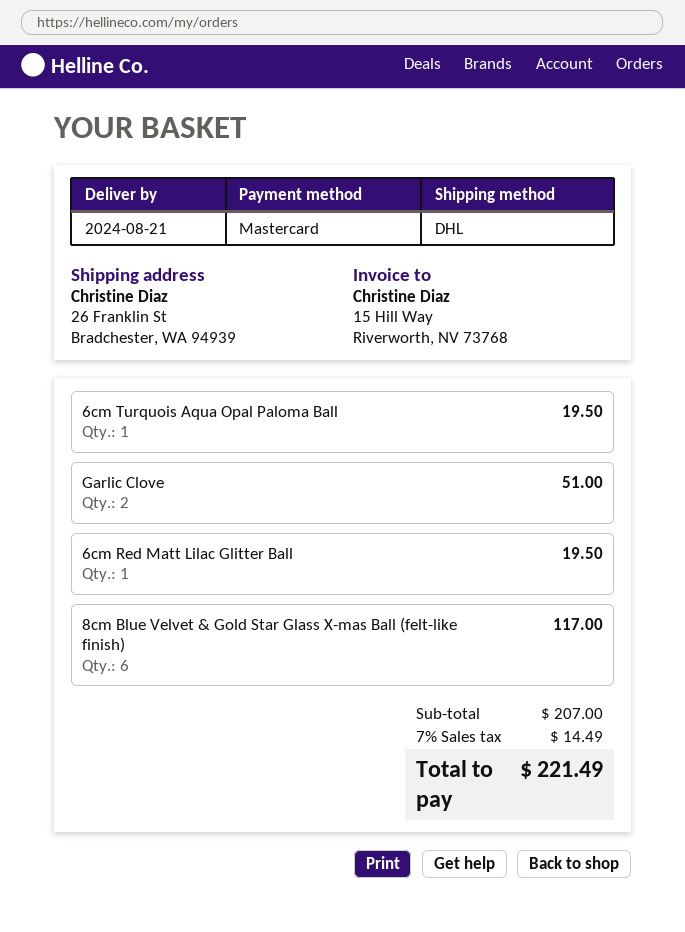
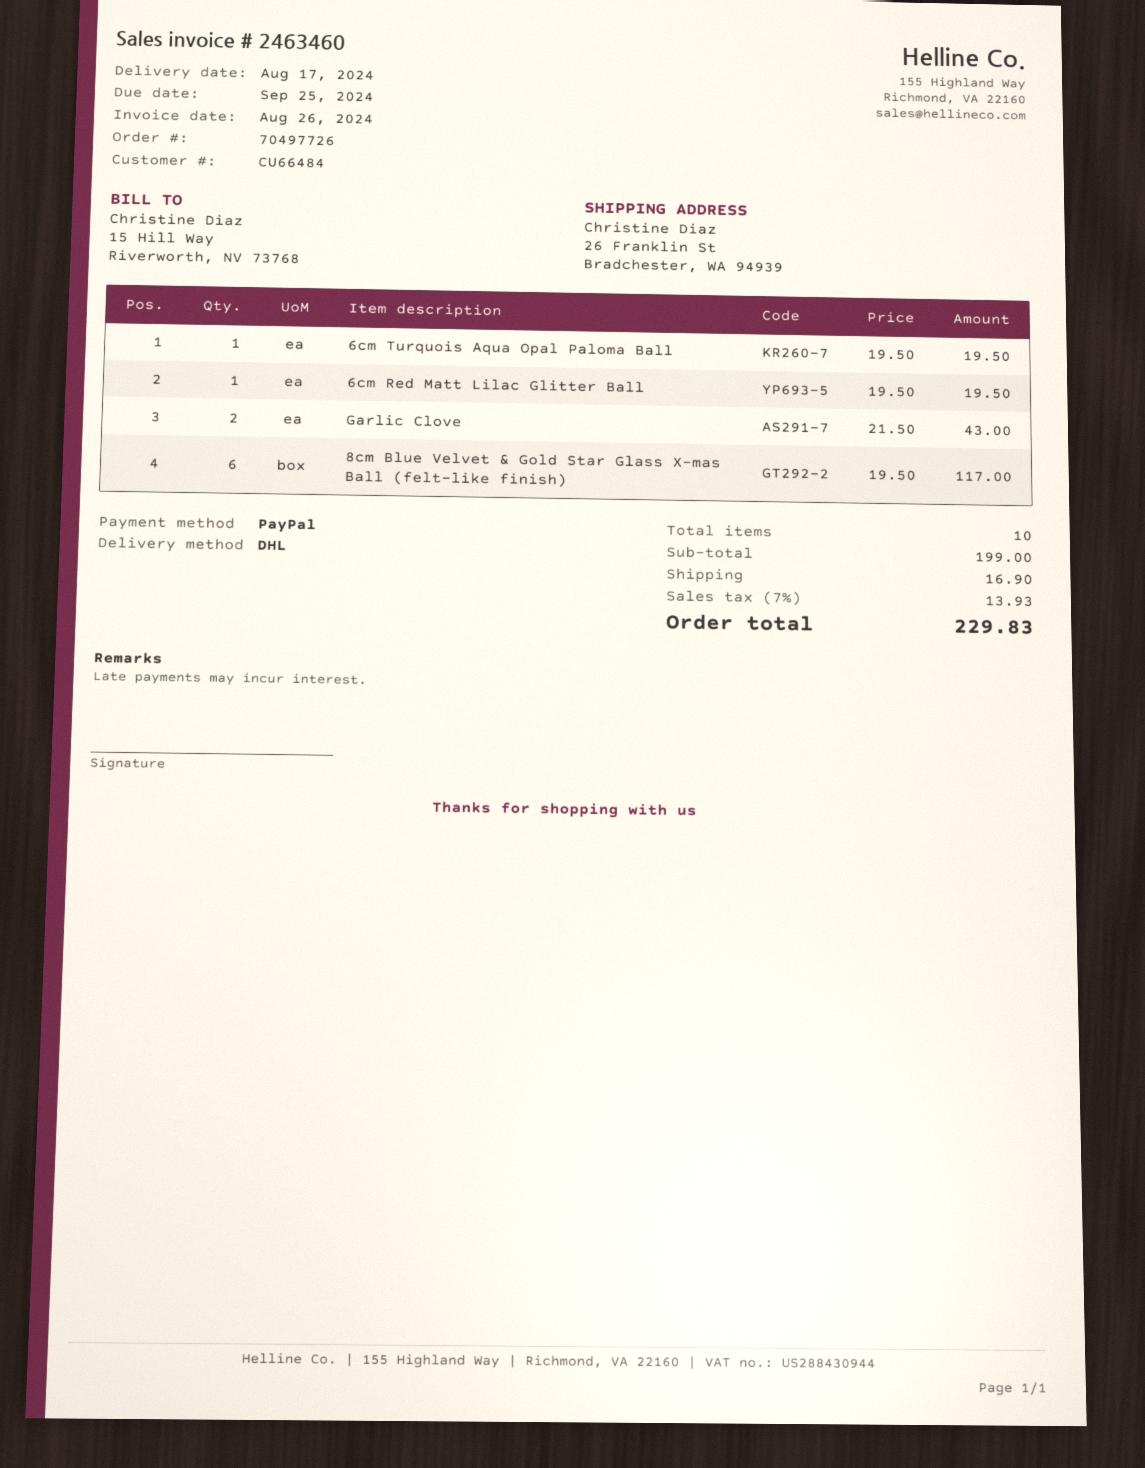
delivery date: 2024-08-21 -> 2024-08-17
payment method: Mastercard -> PayPal
Garlic Clove: 2 for 51.00 -> 2 for 43.00
subtotal: 207.00 -> 199.00
shipping: none -> 16.90
tax: 7% = 14.49 -> 7% = 13.93
total: 221.49 -> 229.83

